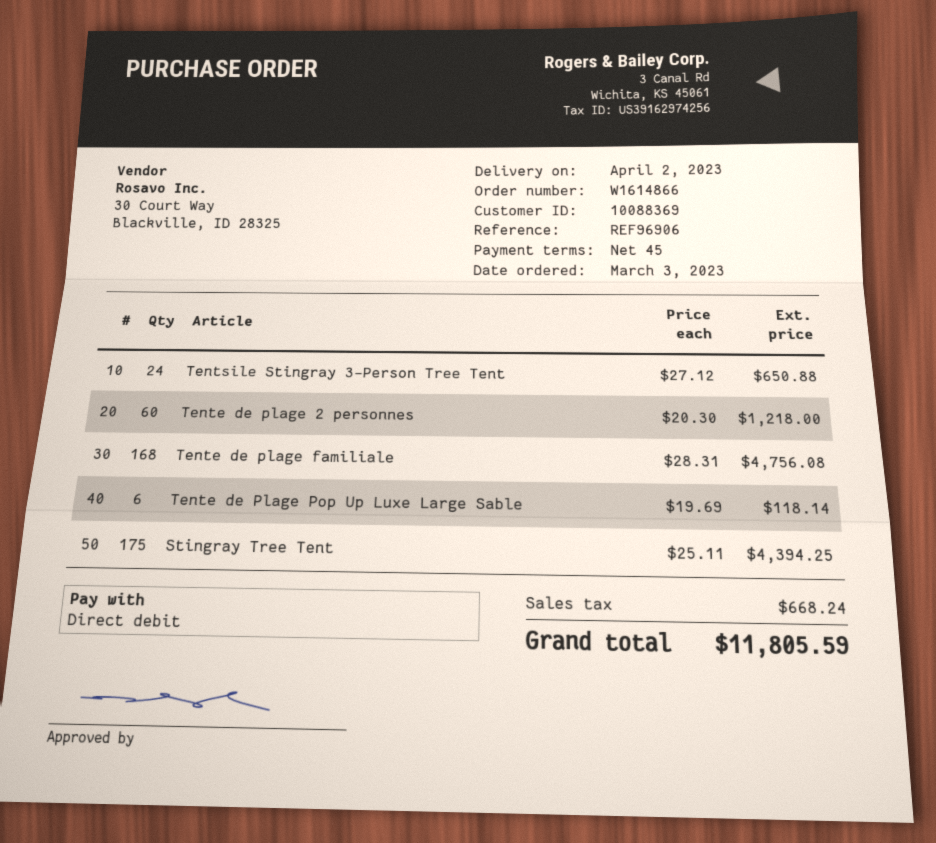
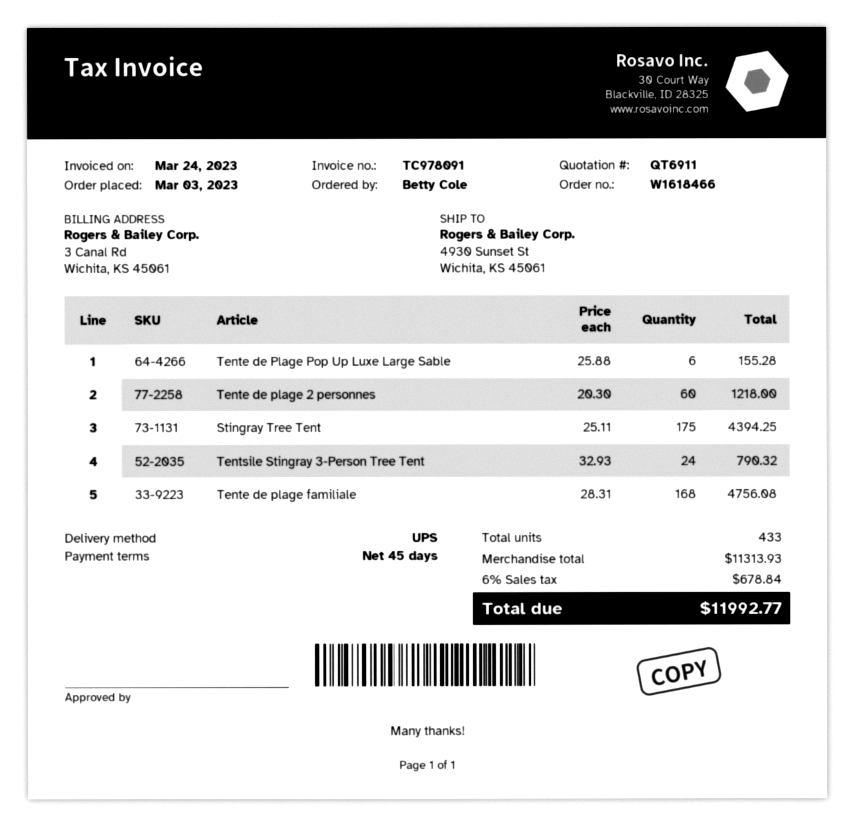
order number: W1614866 -> W1618466
Tentsile Stingray 3-Person Tree Tent: 24 x 27.12 = 650.88 -> 24 x 32.93 = 790.32
Tente de Plage Pop Up Luxe Large Sable: 6 x 19.69 = 118.14 -> 6 x 25.88 = 155.28
tax: 668.24 -> 678.84
total: 11805.59 -> 11992.77

